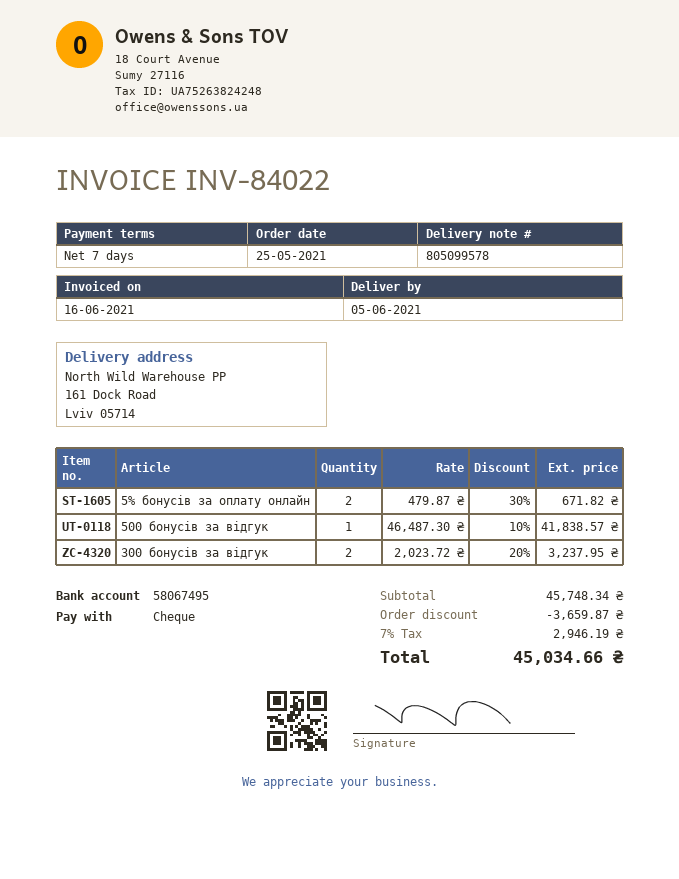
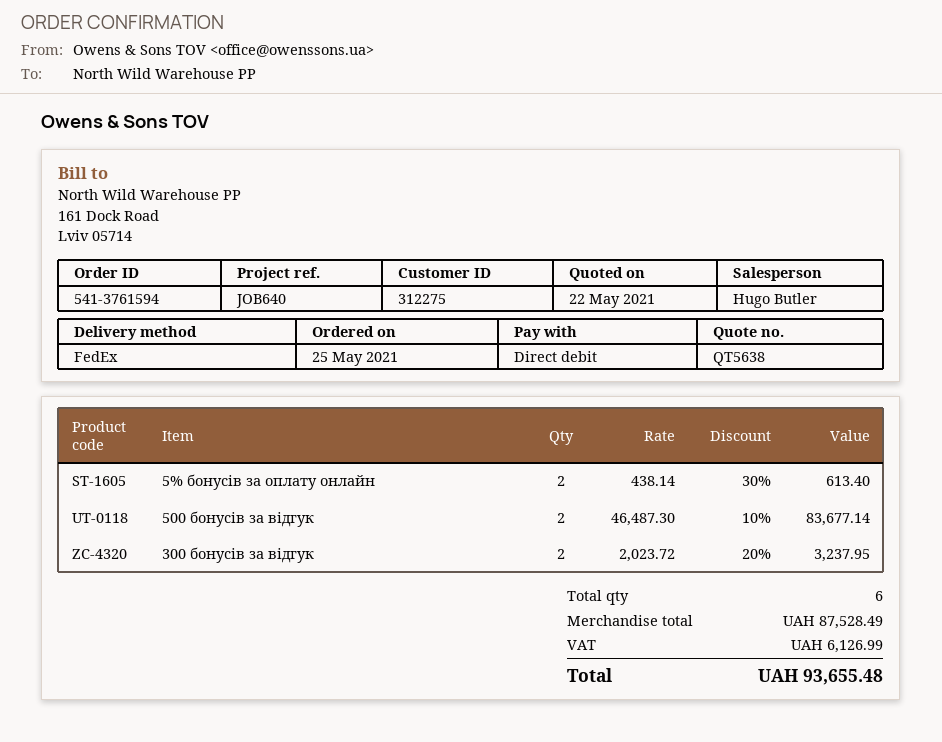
payment method: cheque -> direct debit
5% бонусів за оплату онлайн: 2 x 479.87 - 30% = 671.82 -> 2 x 438.14 - 30% = 613.40
500 бонусів за відгук: 1 x 46487.30 - 10% = 41838.57 -> 2 x 46487.30 - 10% = 83677.14
subtotal: 45748.34 -> 87528.49
discount: 3659.87 -> none
tax: 2946.19 -> 6126.99
total: 45034.66 -> 93655.48

